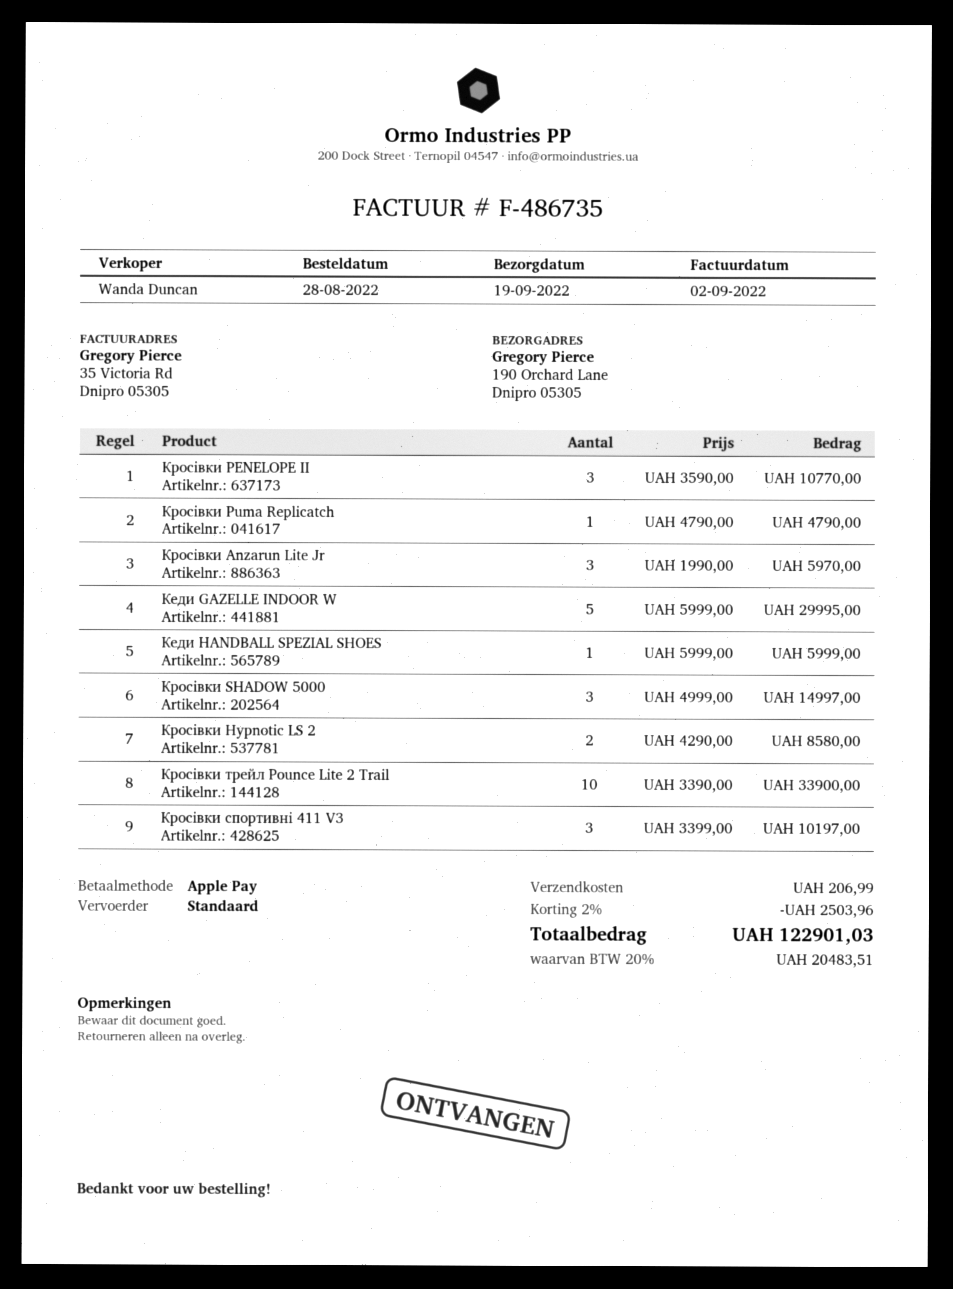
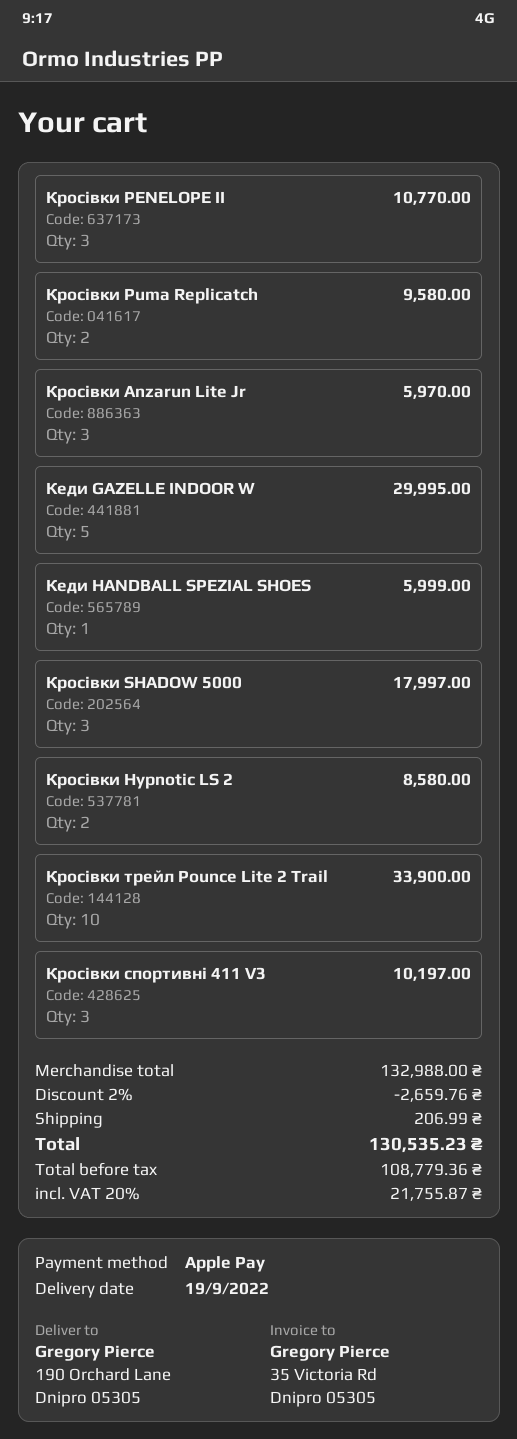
Кросівки Puma Replicatch: 1 for 4790.00 -> 2 for 9580.00
Кросівки SHADOW 5000: 3 for 14997.00 -> 3 for 17997.00
discount: 2% = 2503.96 -> 2% = 2659.76
tax: 20% = 20483.51 -> 20% = 21755.87
total: 122901.03 -> 130535.23

